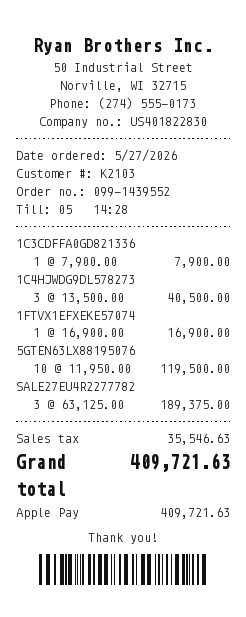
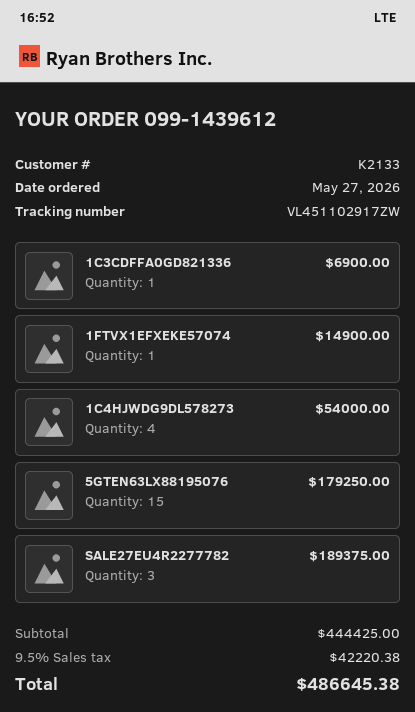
order number: 099-1439552 -> 099-1439612
customer number: K2103 -> K2133
1C3CDFFA0GD821336: 1 for 7900.00 -> 1 for 6900.00
1C4HJWDG9DL578273: 3 for 40500.00 -> 4 for 54000.00
1FTVX1EFXEKE57074: 1 for 16900.00 -> 1 for 14900.00
5GTEN63LX88195076: 10 for 119500.00 -> 15 for 179250.00
tax: 35546.63 -> 42220.38
total: 409721.63 -> 486645.38

